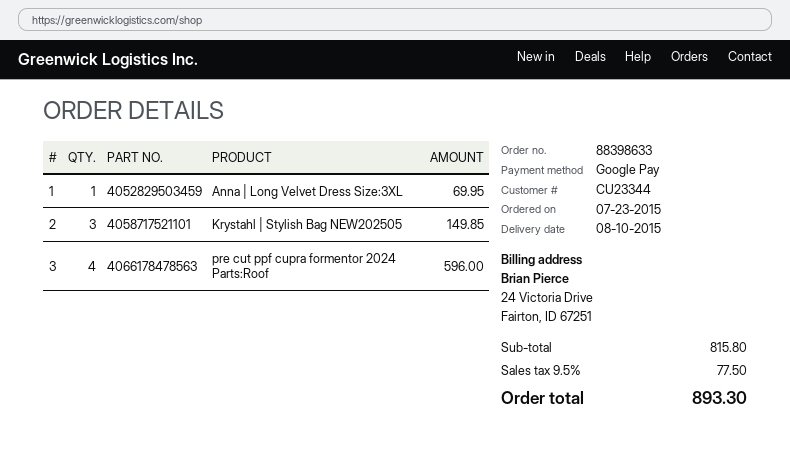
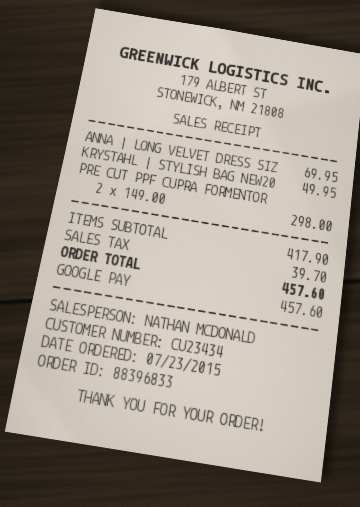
order number: 88398633 -> 88396833
customer number: CU23344 -> CU23434
Krystahl | Stylish Bag NEW202505: 3 for 149.85 -> 1 for 49.95
pre cut ppf cupra formentor 2024 Parts:Roof: 4 for 596.00 -> 2 for 298.00
subtotal: 815.80 -> 417.90
tax: 77.50 -> 39.70
total: 893.30 -> 457.60

